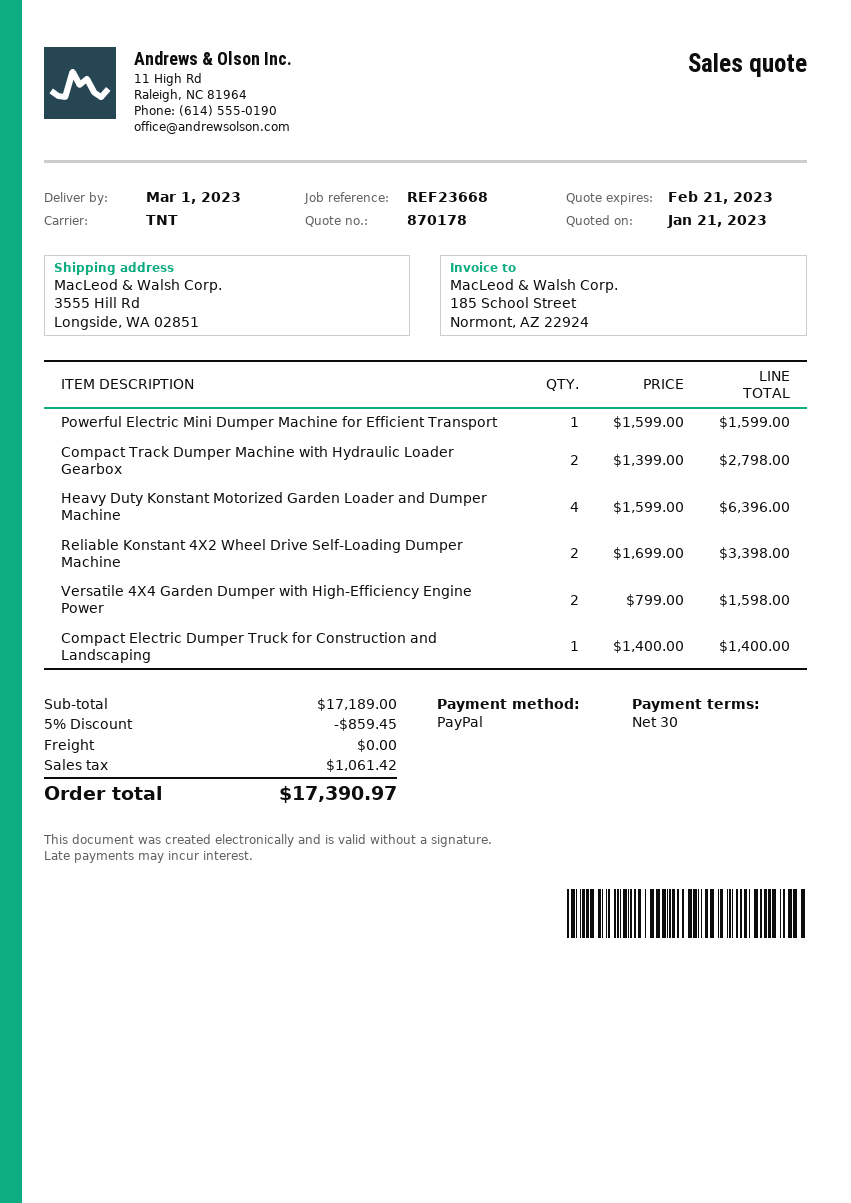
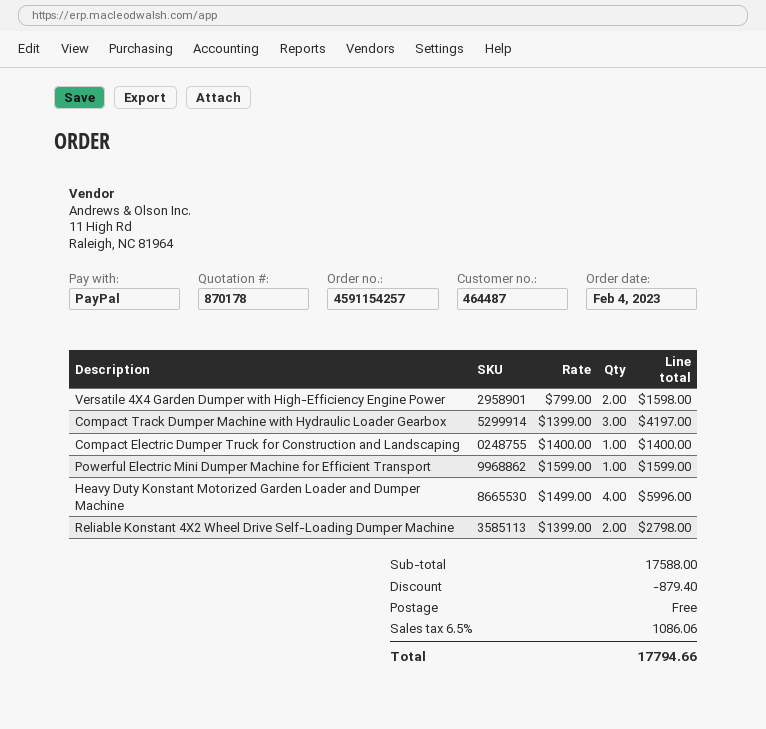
Compact Track Dumper Machine with Hydraulic Loader Gearbox: 2 x 1399.00 = 2798.00 -> 3 x 1399.00 = 4197.00
Heavy Duty Konstant Motorized Garden Loader and Dumper Machine: 4 x 1599.00 = 6396.00 -> 4 x 1499.00 = 5996.00
Reliable Konstant 4X2 Wheel Drive Self-Loading Dumper Machine: 2 x 1699.00 = 3398.00 -> 2 x 1399.00 = 2798.00
subtotal: 17189.00 -> 17588.00
discount: 859.45 -> 879.40
tax: 1061.42 -> 1086.06
total: 17390.97 -> 17794.66

